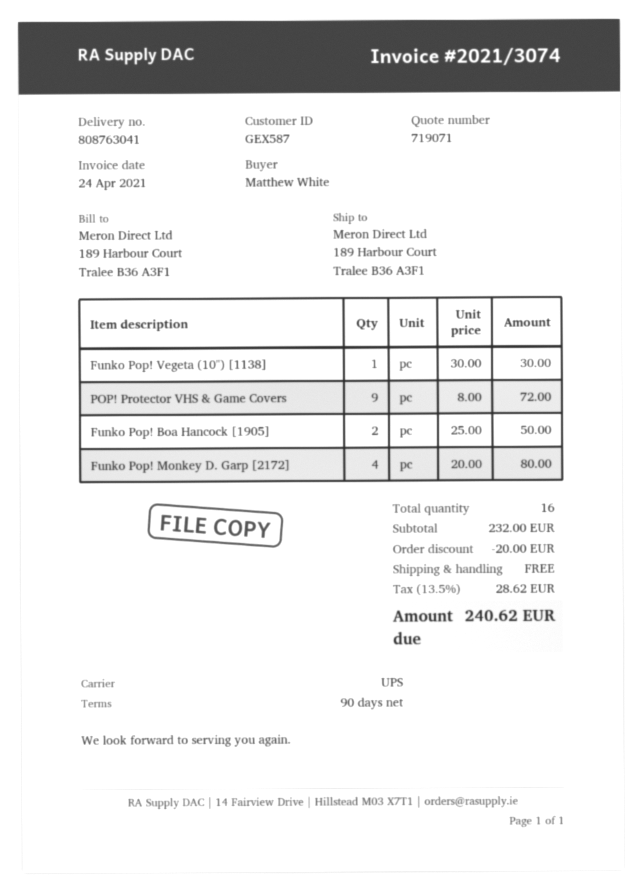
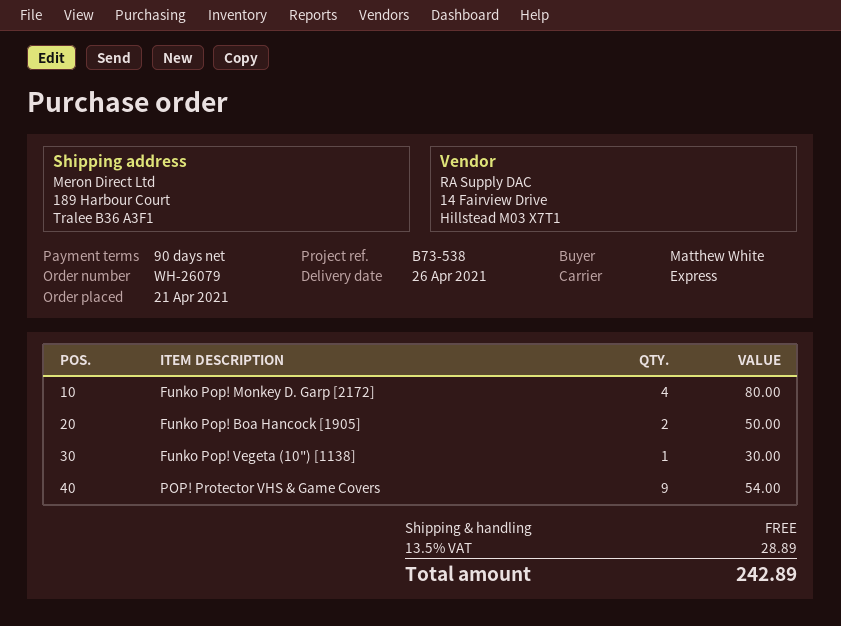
shipping method: UPS -> express
POP! Protector VHS & Game Covers: 9 for 72.00 -> 9 for 54.00
discount: 20.00 -> none
tax: 13.5% = 28.62 -> 13.5% = 28.89
total: 240.62 -> 242.89

